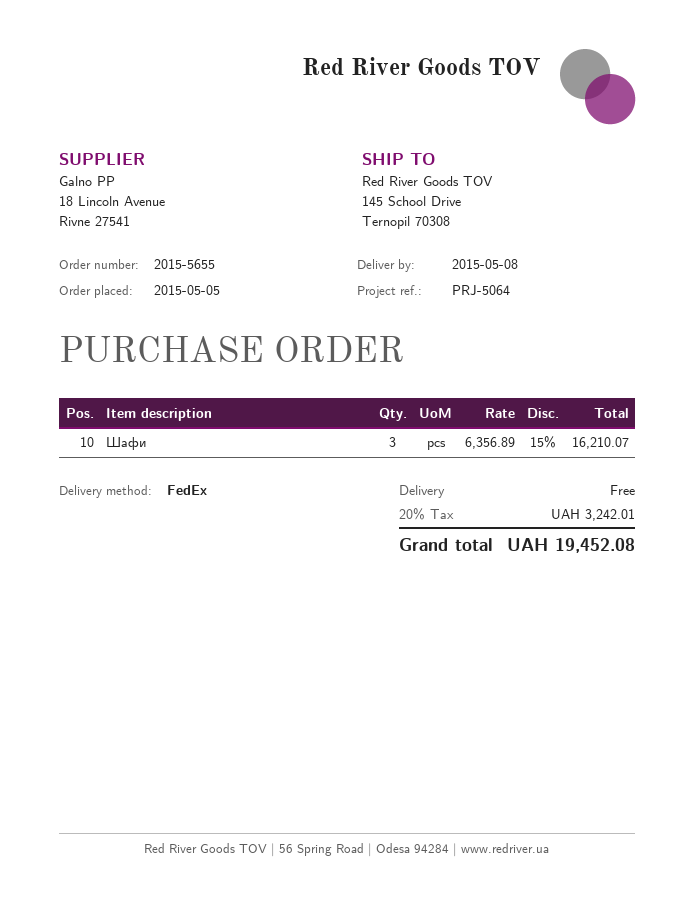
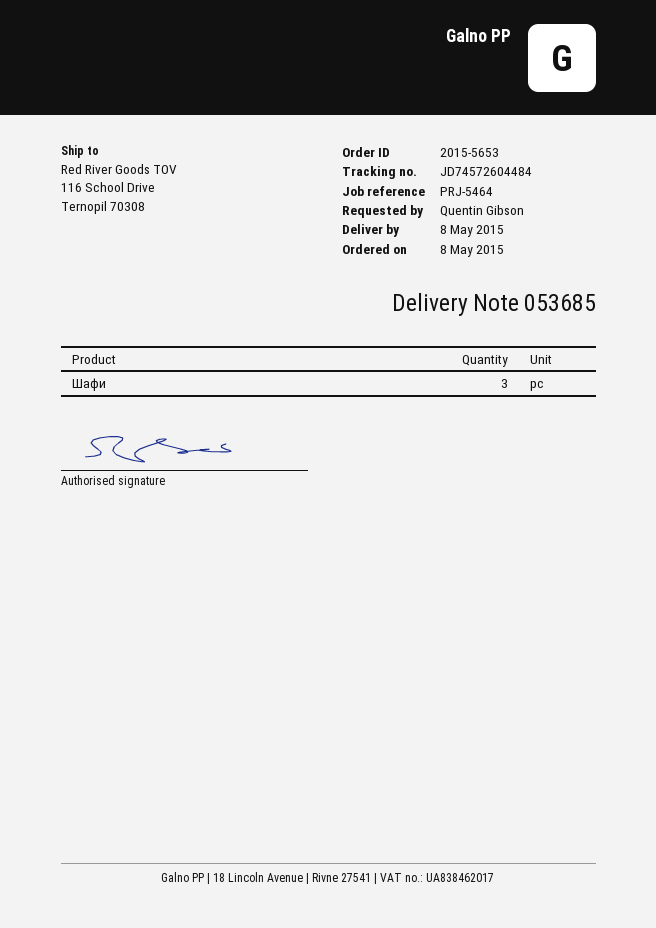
order number: 2015-5655 -> 2015-5653
order date: 2015-05-05 -> 2015-05-08
reference: PRJ-5064 -> PRJ-5464
ship to: 145 School Drive, Ternopil 70308 -> 116 School Drive, Ternopil 70308

